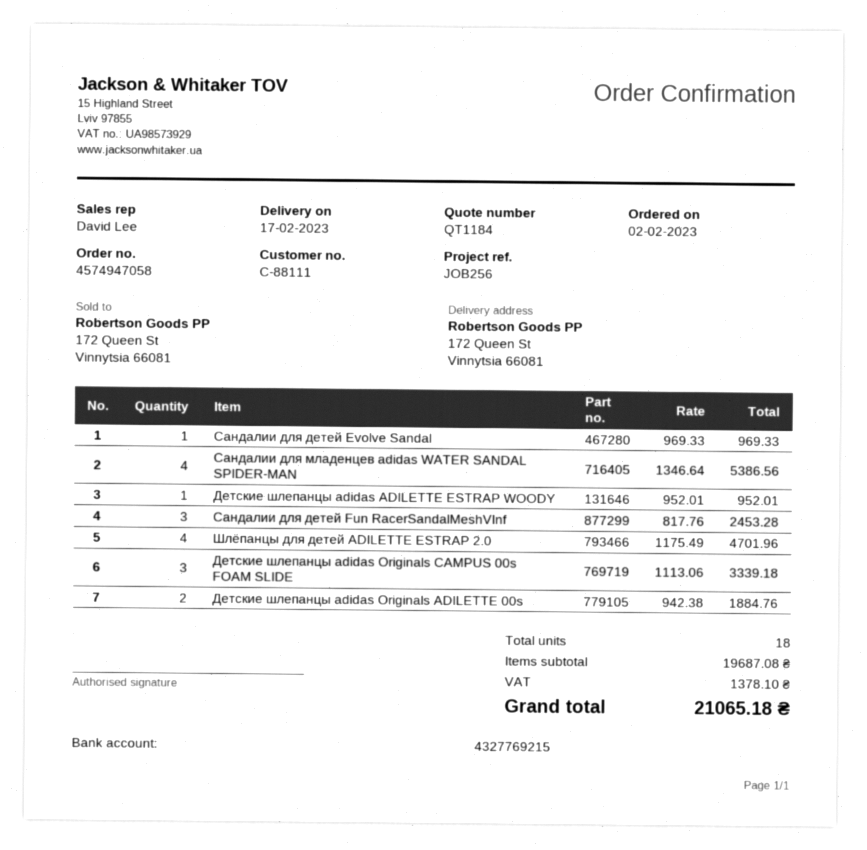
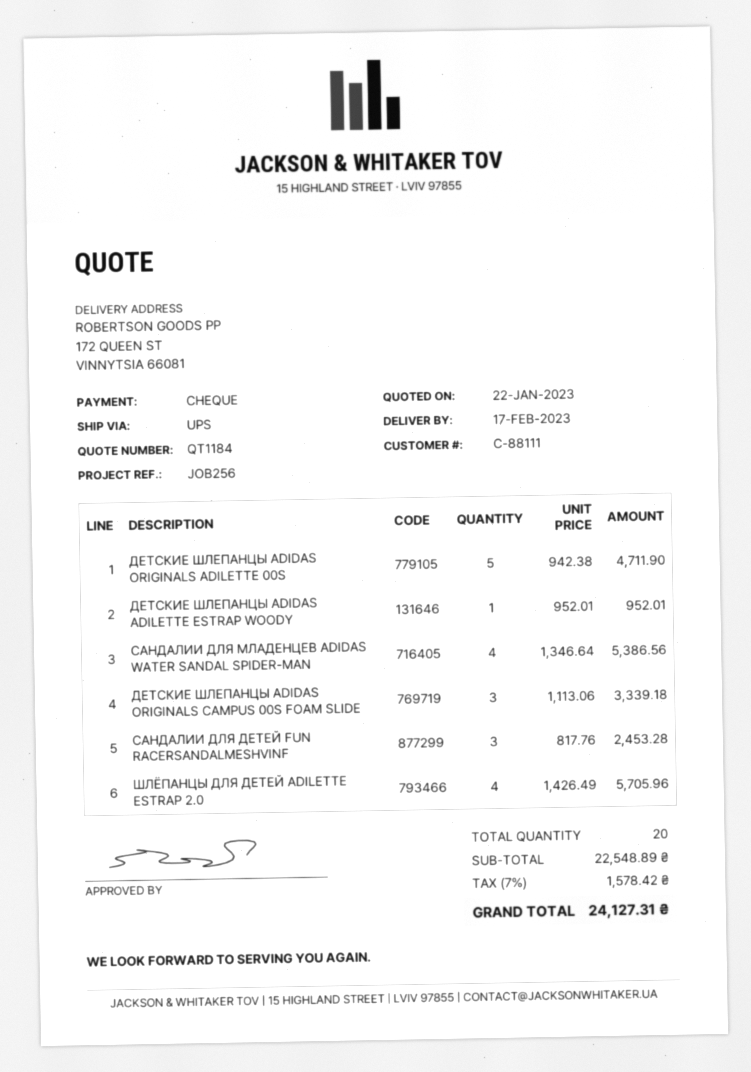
Сандалии для детей Evolve Sandal: 1 x 969.33 = 969.33 -> none
Шлёпанцы для детей ADILETTE ESTRAP 2.0: 4 x 1175.49 = 4701.96 -> 4 x 1426.49 = 5705.96
Детские шлепанцы adidas Originals ADILETTE 00s: 2 x 942.38 = 1884.76 -> 5 x 942.38 = 4711.90
total quantity: 18 -> 20
subtotal: 19687.08 -> 22548.89
tax: 1378.10 -> 1578.42
total: 21065.18 -> 24127.31

